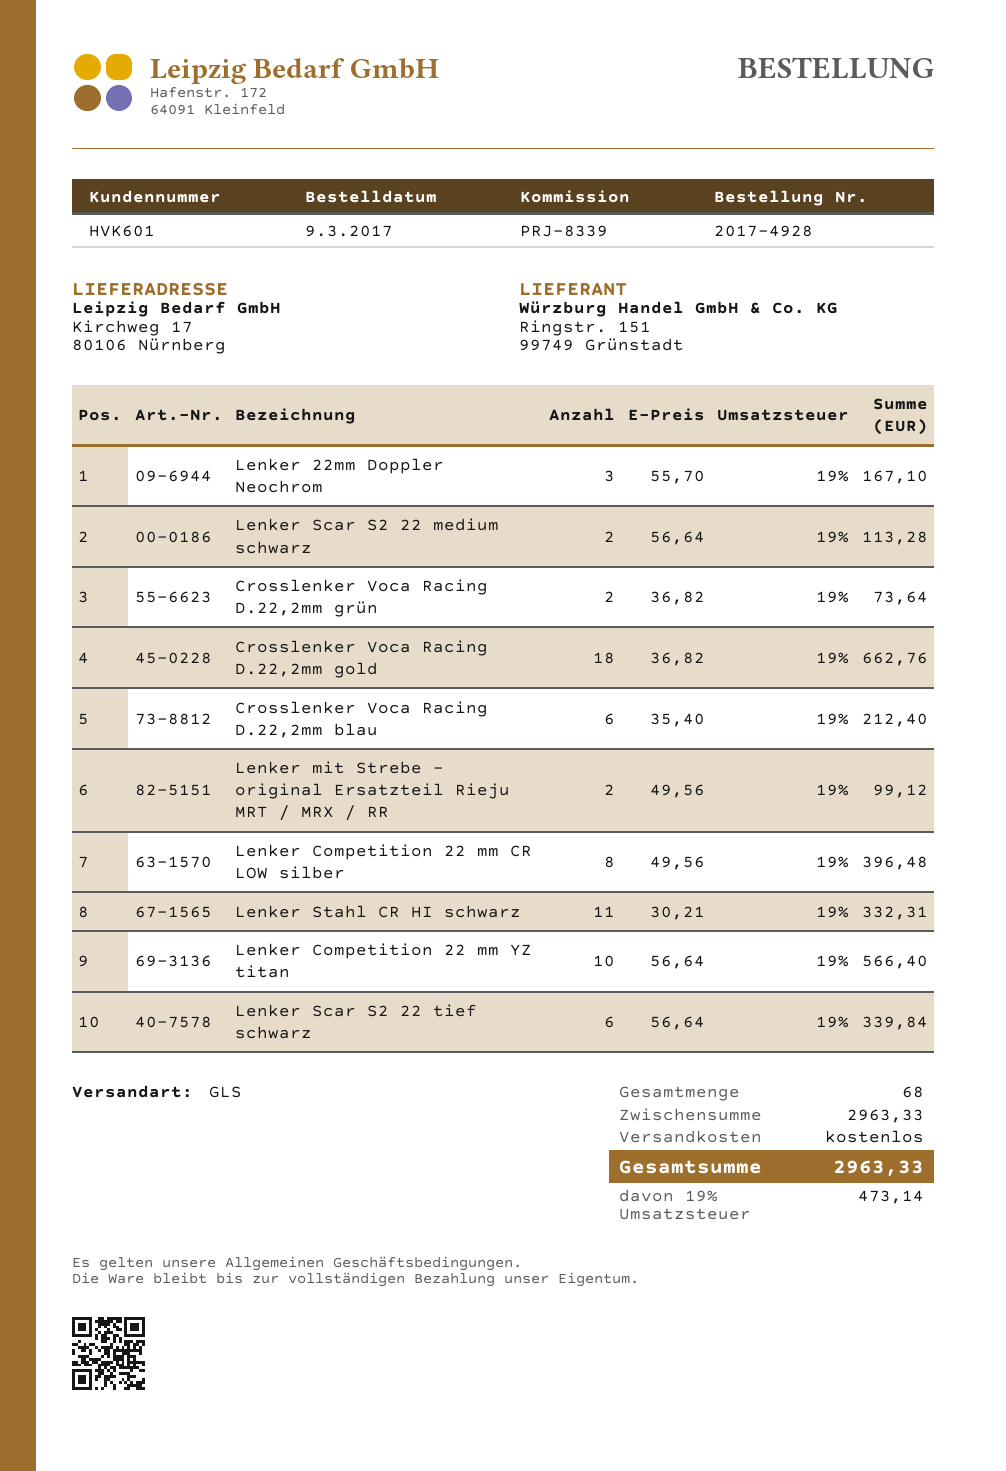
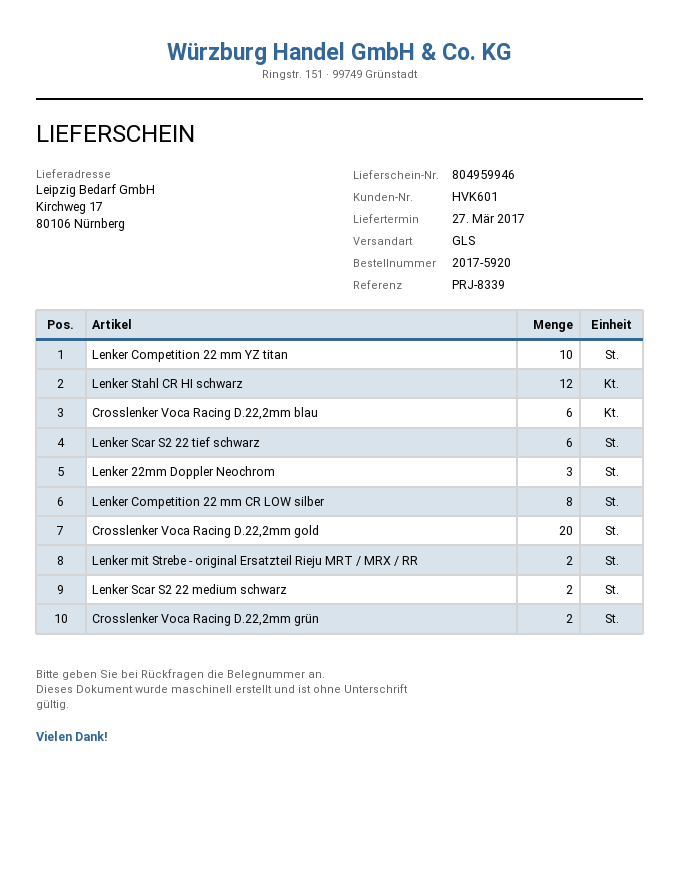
order number: 2017-4928 -> 2017-5920
Crosslenker Voca Racing D.22,2mm gold: 18 -> 20
Lenker Stahl CR HI schwarz: 11 -> 12

